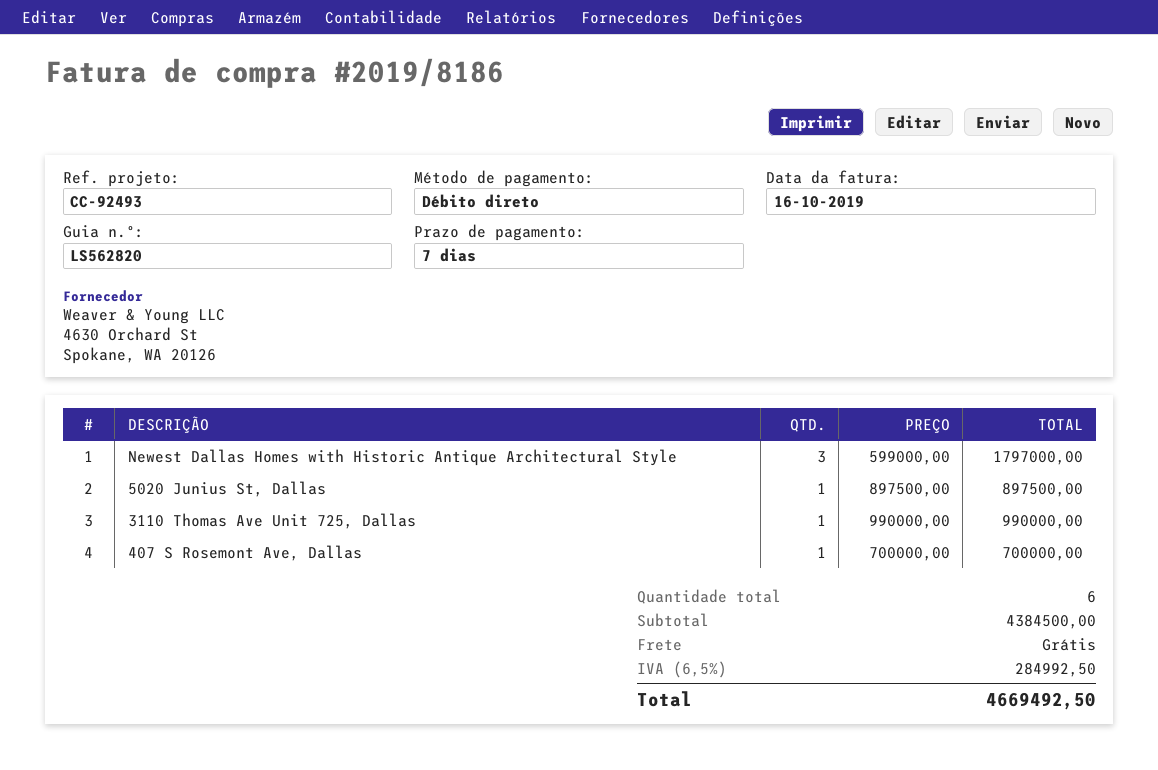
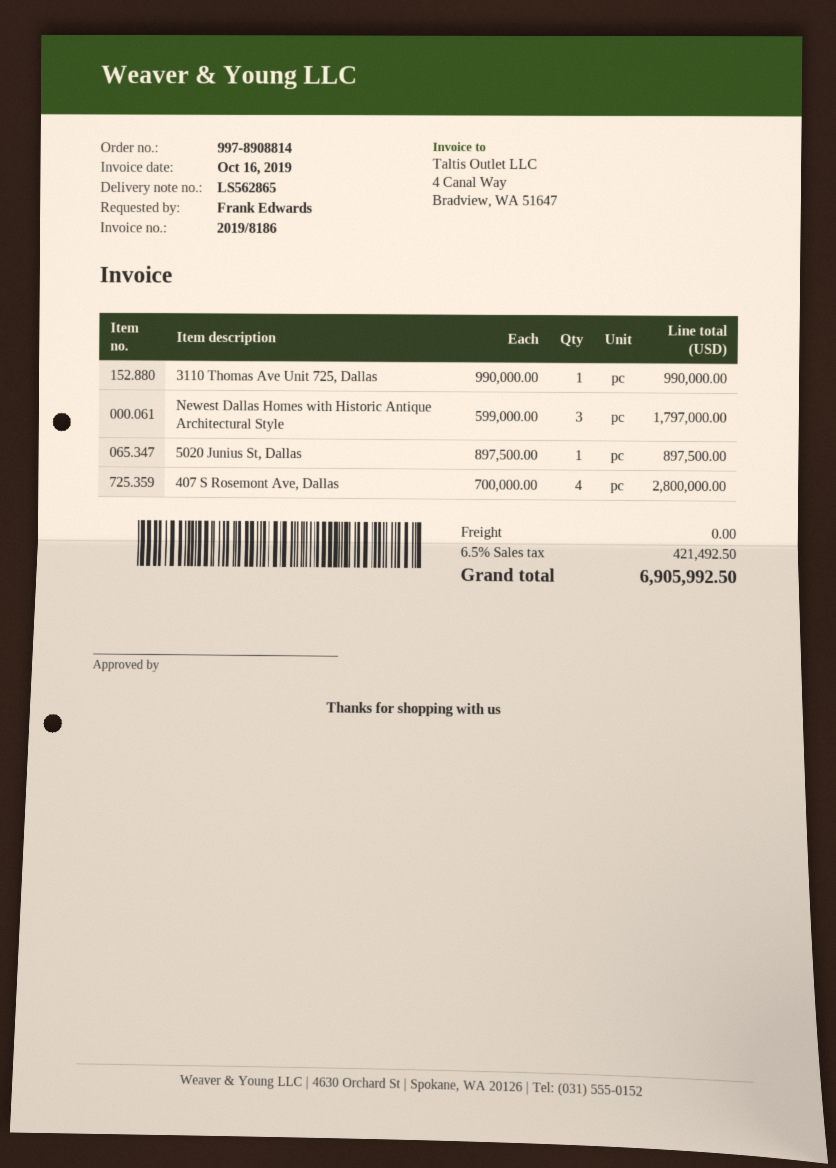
delivery note number: LS562820 -> LS562865
407 S Rosemont Ave, Dallas: 1 x 700000.00 = 700000.00 -> 4 x 700000.00 = 2800000.00
tax: 6.5% = 284992.50 -> 6.5% = 421492.50
total: 4669492.50 -> 6905992.50

